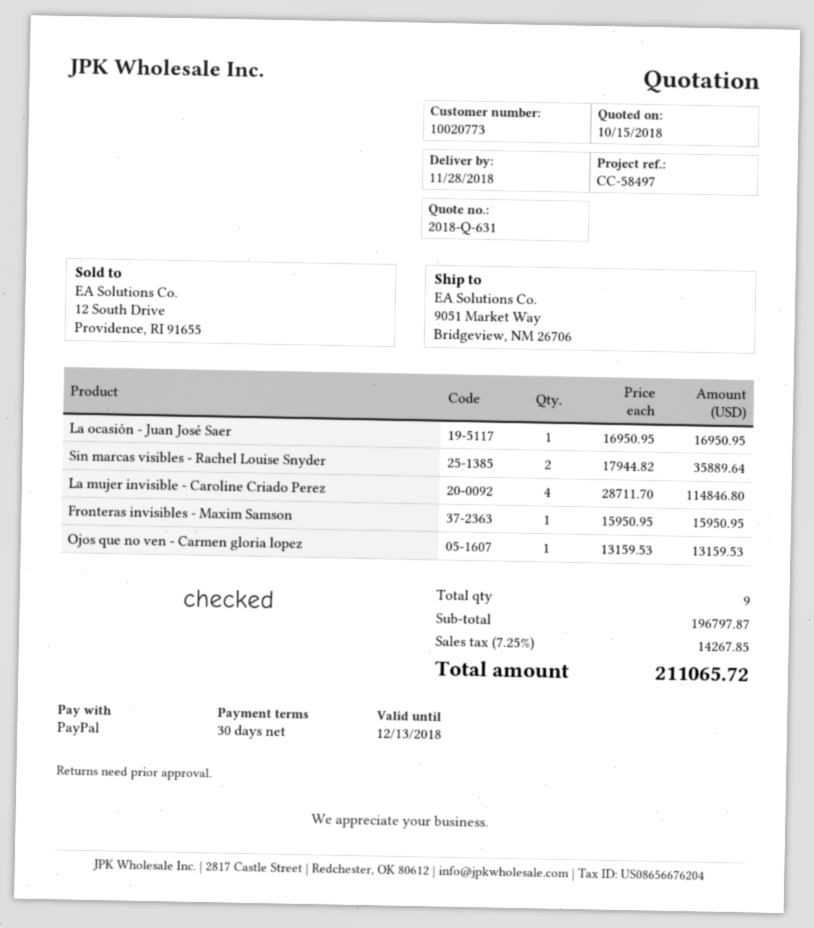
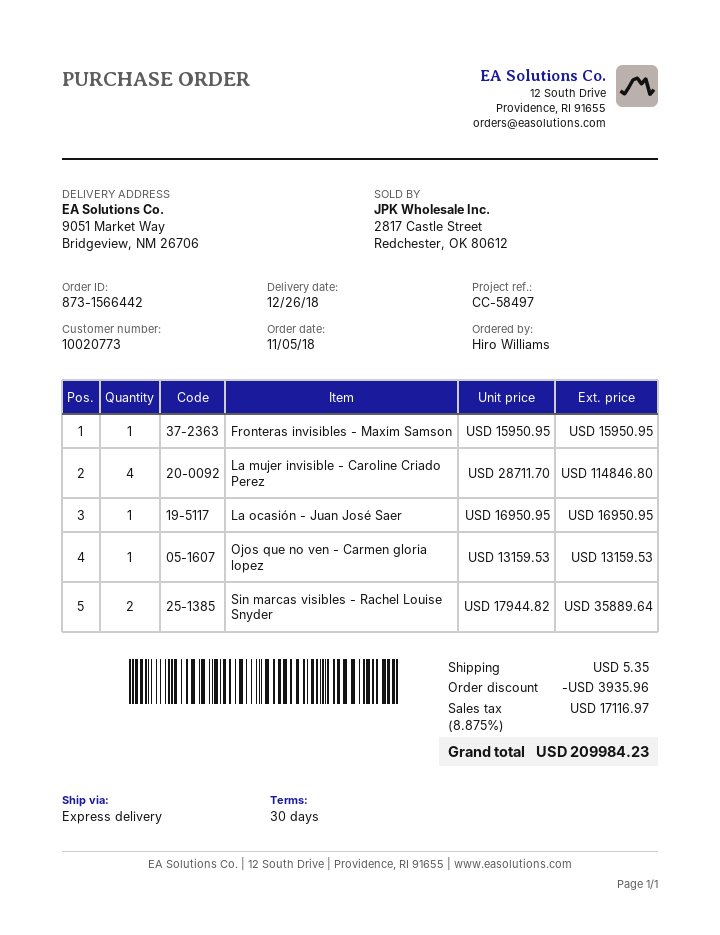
delivery date: 2018-11-28 -> 2018-12-26
discount: none -> 3935.96
shipping: none -> 5.35
tax: 7.25% = 14267.85 -> 8.875% = 17116.97
total: 211065.72 -> 209984.23

